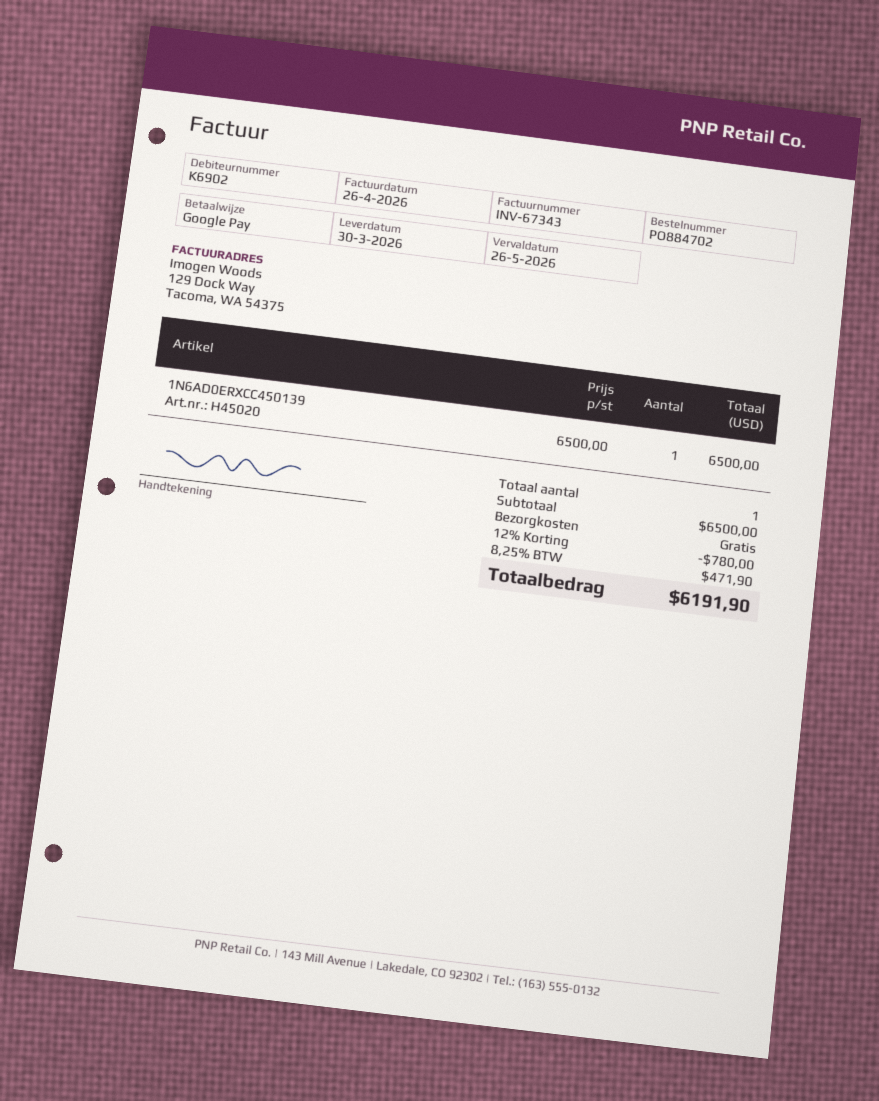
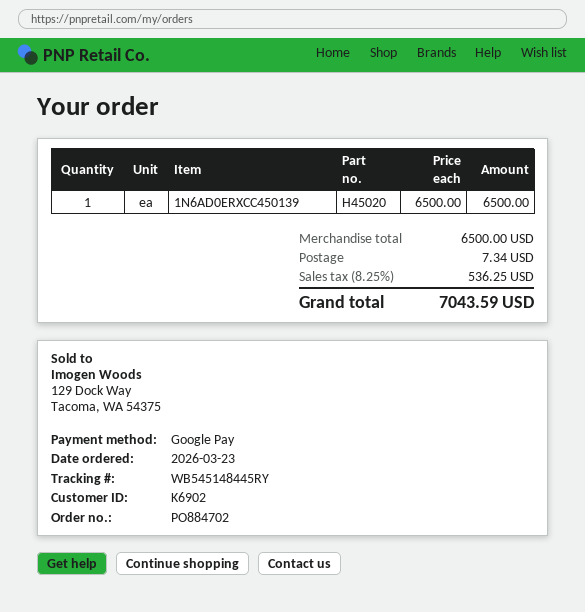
discount: 12% = 780.00 -> none
shipping: 0.00 -> 7.34
tax: 8.25% = 471.90 -> 8.25% = 536.25
total: 6191.90 -> 7043.59

